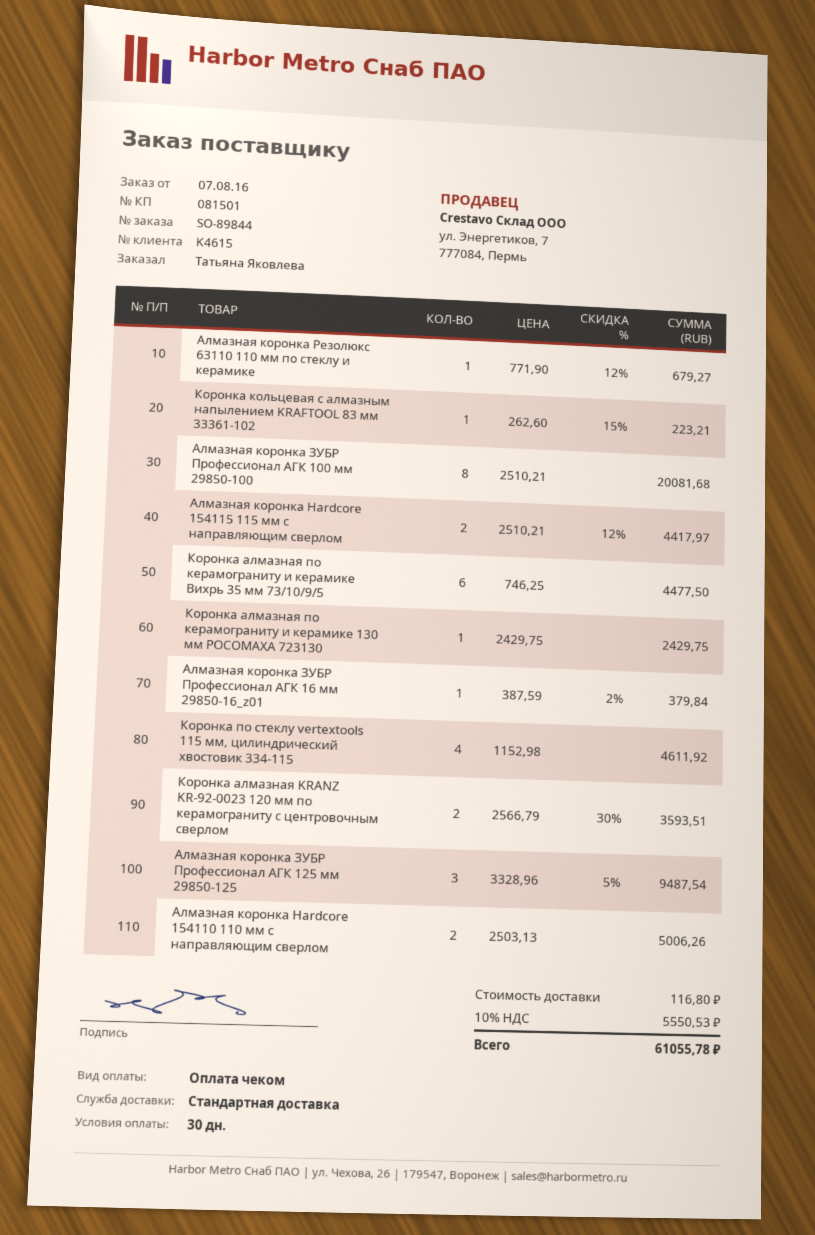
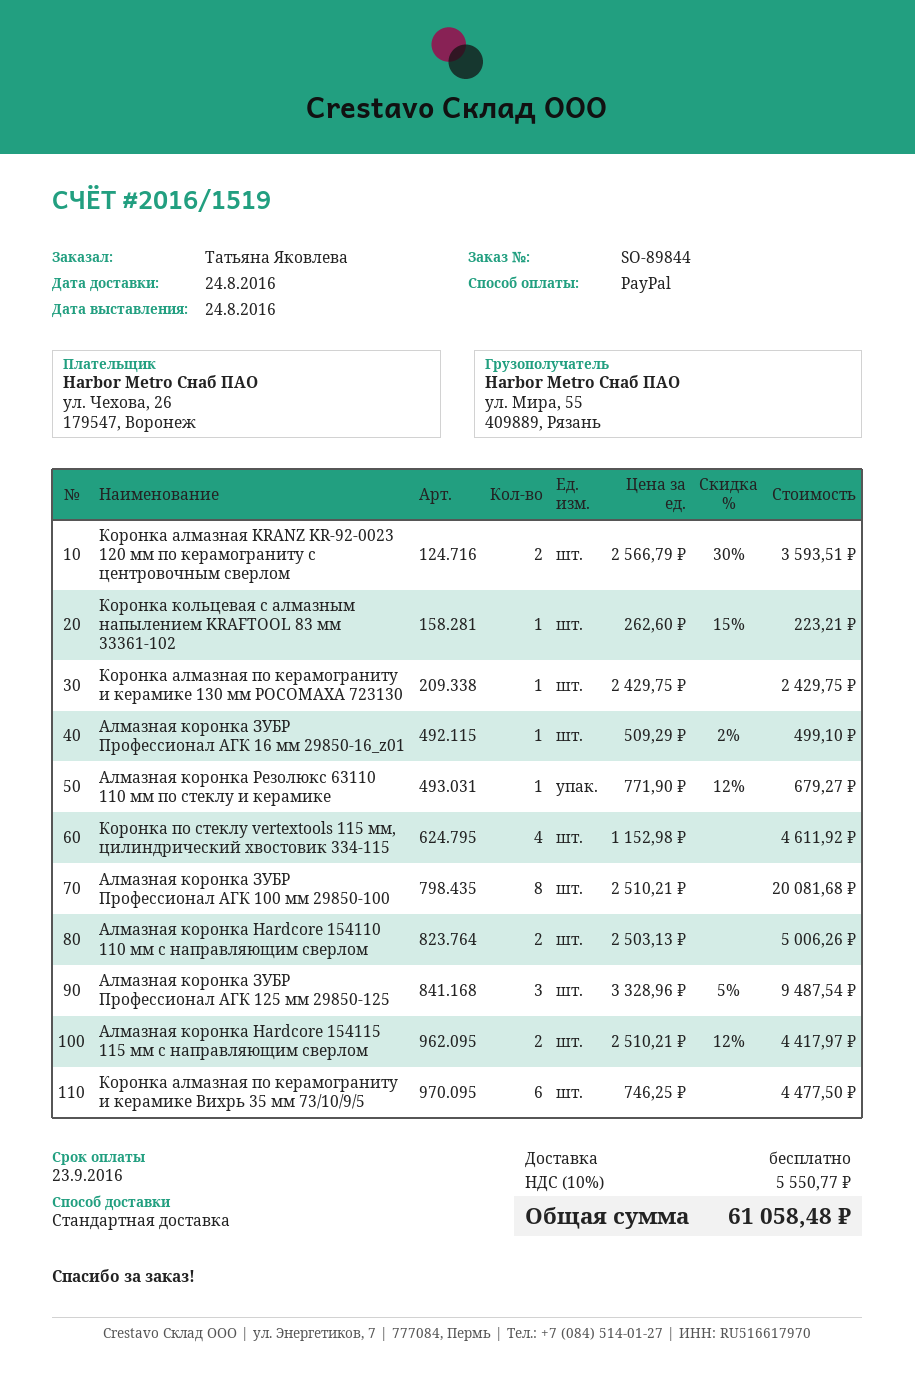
payment method: cheque -> PayPal
Алмазная коронка ЗУБР Профессионал АГК 16 мм 29850-16_z01: 1 x 387.59 - 2% = 379.84 -> 1 x 509.29 - 2% = 499.10
shipping: 116.80 -> 0.00
tax: 10% = 5550.53 -> 10% = 5550.77
total: 61055.78 -> 61058.48

